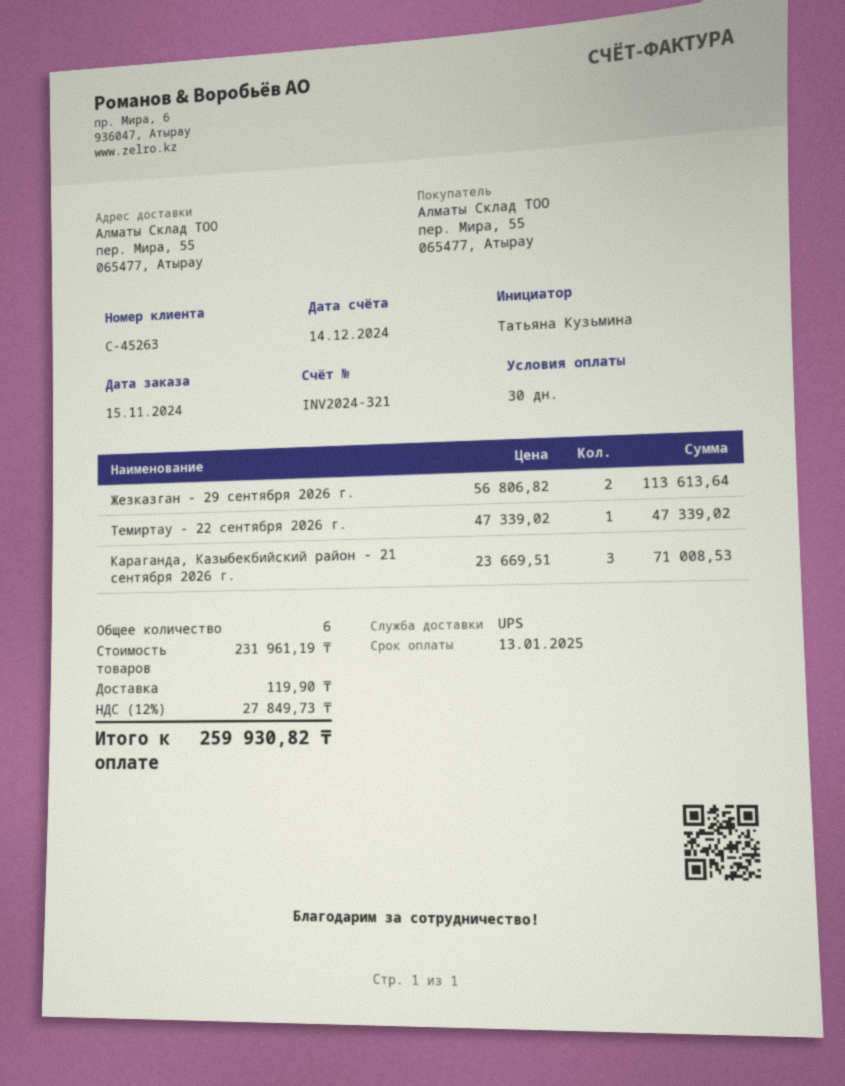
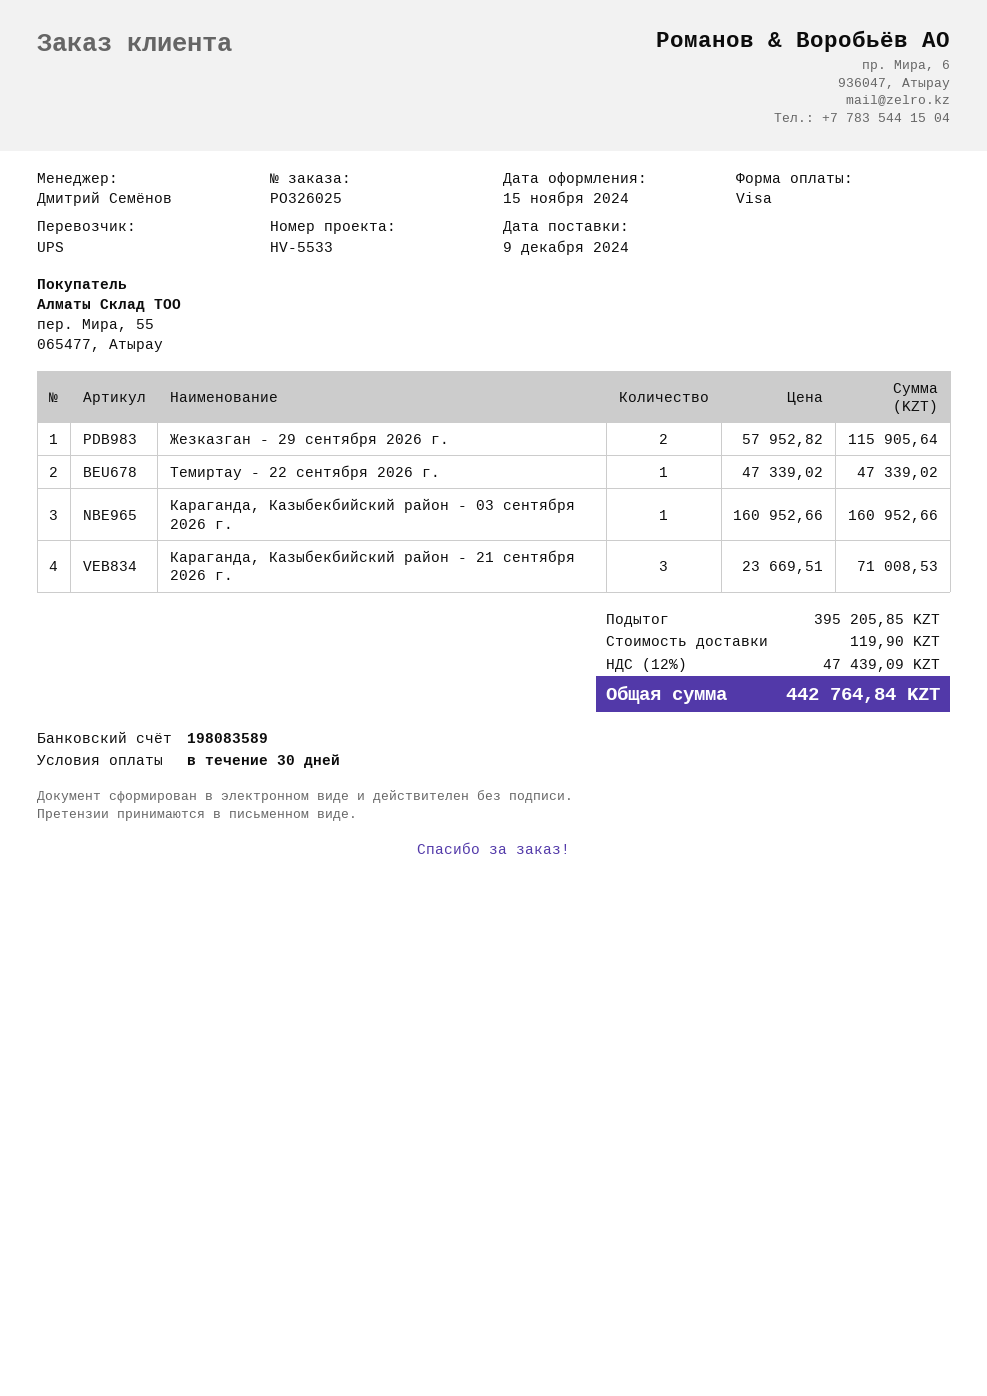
Жезказган - 29 сентября 2026 г.: 2 x 56806.82 = 113613.64 -> 2 x 57952.82 = 115905.64
Караганда, Казыбекбийский район - 03 сентября 2026 г.: none -> 1 x 160952.66 = 160952.66
subtotal: 231961.19 -> 395205.85
tax: 12% = 27849.73 -> 12% = 47439.09
total: 259930.82 -> 442764.84

